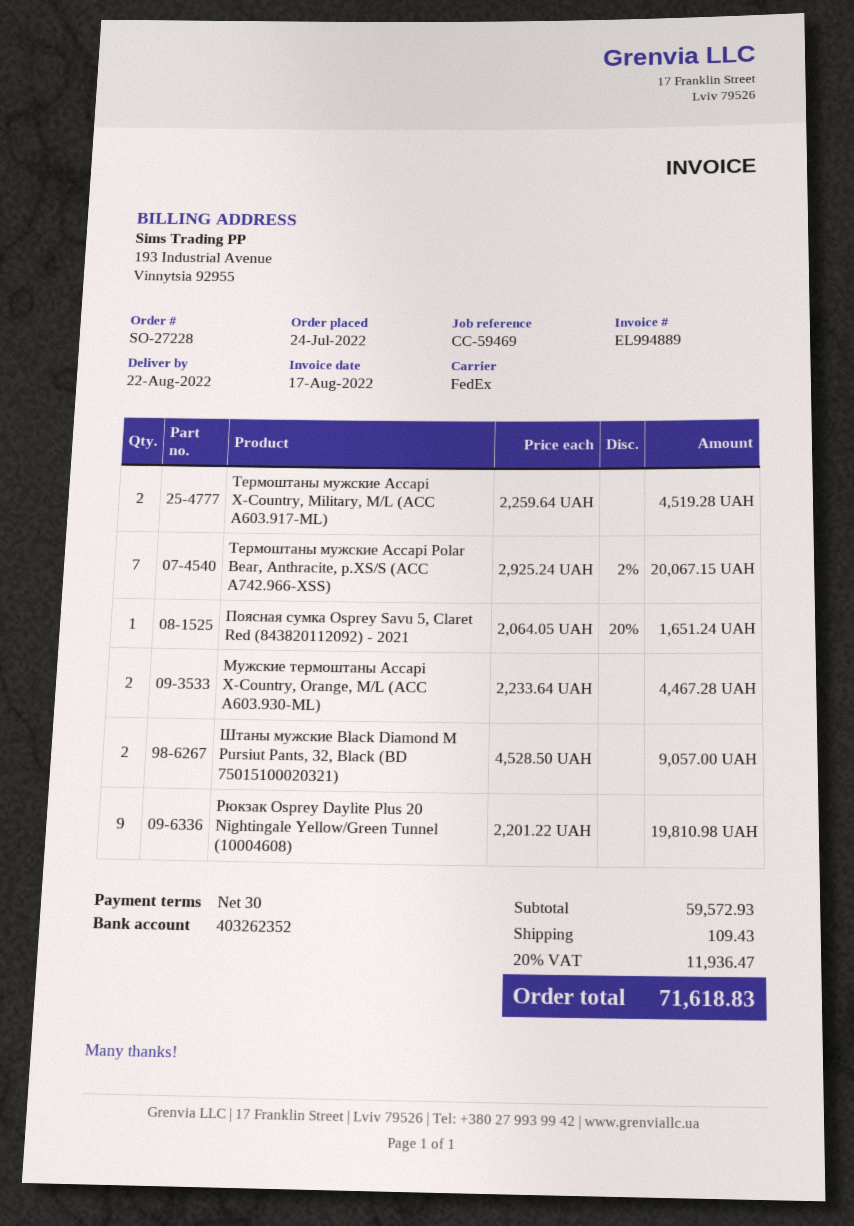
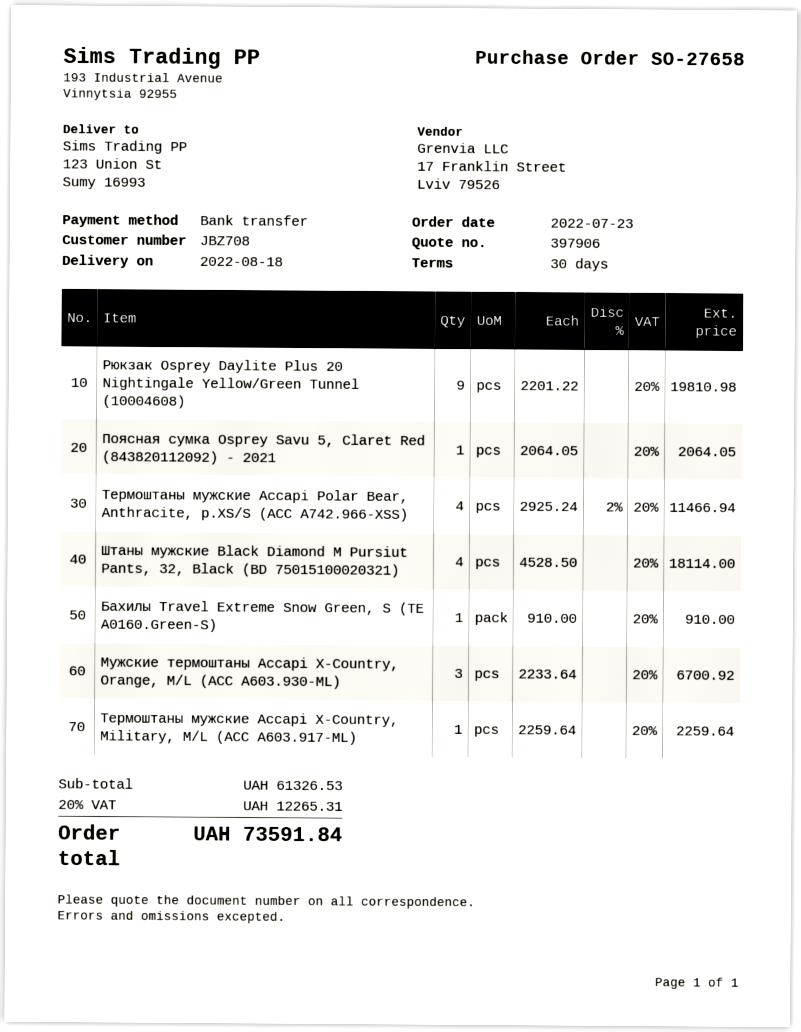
order number: SO-27228 -> SO-27658
order date: 2022-07-24 -> 2022-07-23
delivery date: 2022-08-22 -> 2022-08-18
Термоштаны мужские Accapi X-Country, Military, M/L (ACC А603.917-ML): 2 x 2259.64 = 4519.28 -> 1 x 2259.64 = 2259.64
Термоштаны мужские Accapi Polar Bear, Anthracite, р.XS/S (ACC A742.966-XSS): 7 x 2925.24 - 2% = 20067.15 -> 4 x 2925.24 - 2% = 11466.94
Поясная сумка Osprey Savu 5, Claret Red (843820112092) - 2021: 1 x 2064.05 - 20% = 1651.24 -> 1 x 2064.05 = 2064.05
Мужские термоштаны Accapi X-Country, Orange, M/L (ACC А603.930-ML): 2 x 2233.64 = 4467.28 -> 3 x 2233.64 = 6700.92
Штаны мужские Black Diamond M Pursiut Pants, 32, Black (BD 75015100020321): 2 x 4528.50 = 9057.00 -> 4 x 4528.50 = 18114.00
Бахилы Travel Extreme Snow Green, S (ТE А0160.Green-S): none -> 1 x 910.00 = 910.00
subtotal: 59572.93 -> 61326.53
shipping: 109.43 -> none
tax: 20% = 11936.47 -> 20% = 12265.31
total: 71618.83 -> 73591.84

